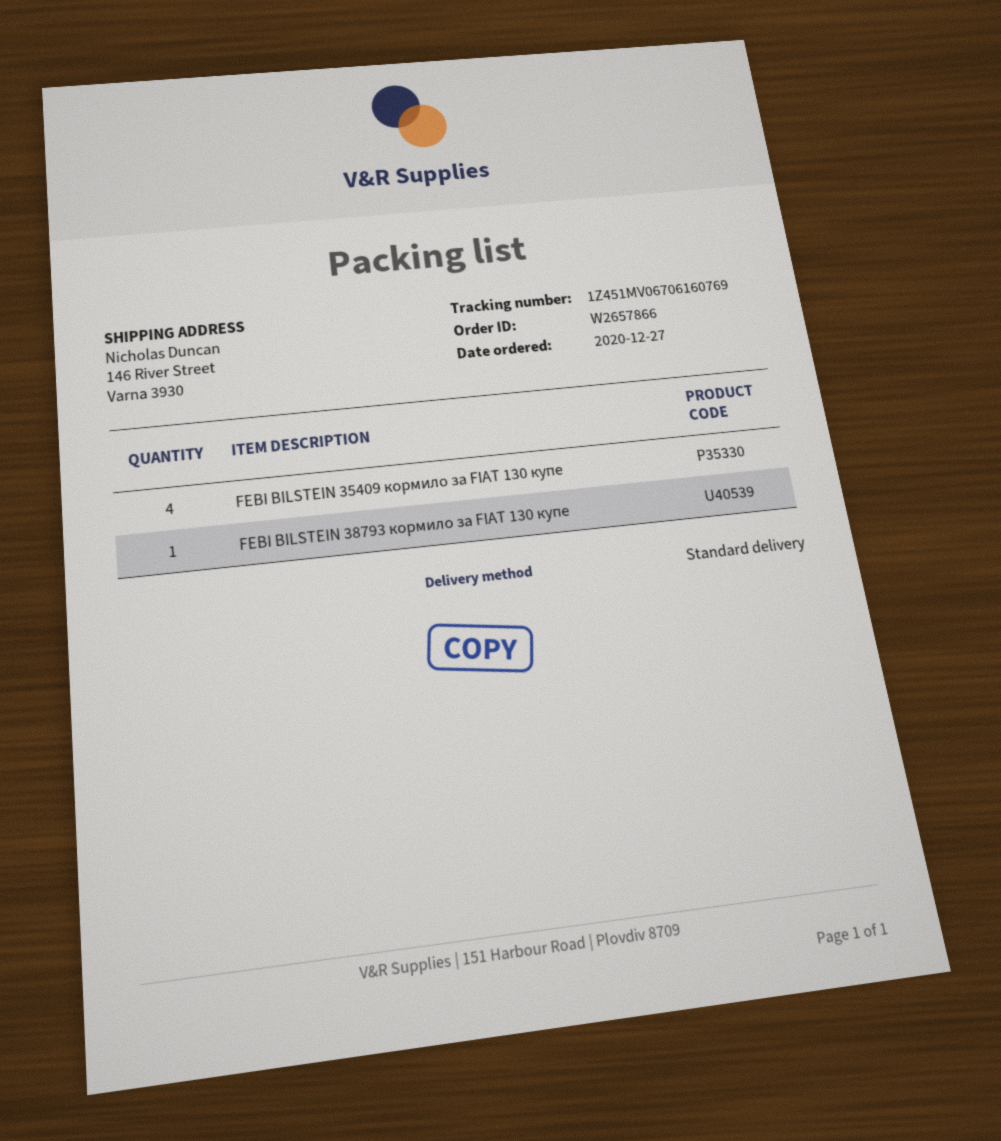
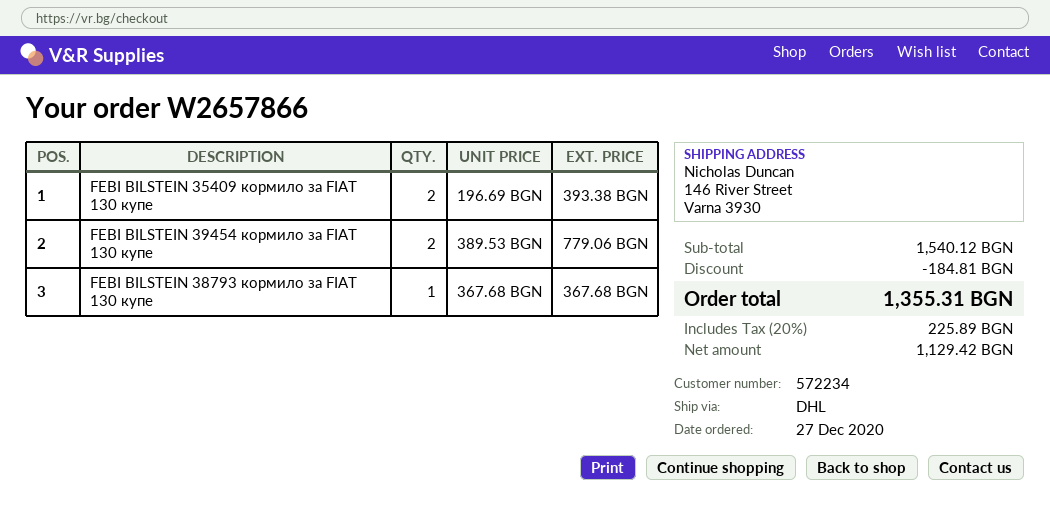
shipping method: standard -> DHL
FEBI BILSTEIN 35409 кормило за FIAT 130 купе: 4 -> 2
FEBI BILSTEIN 39454 кормило за FIAT 130 купе: none -> 2

